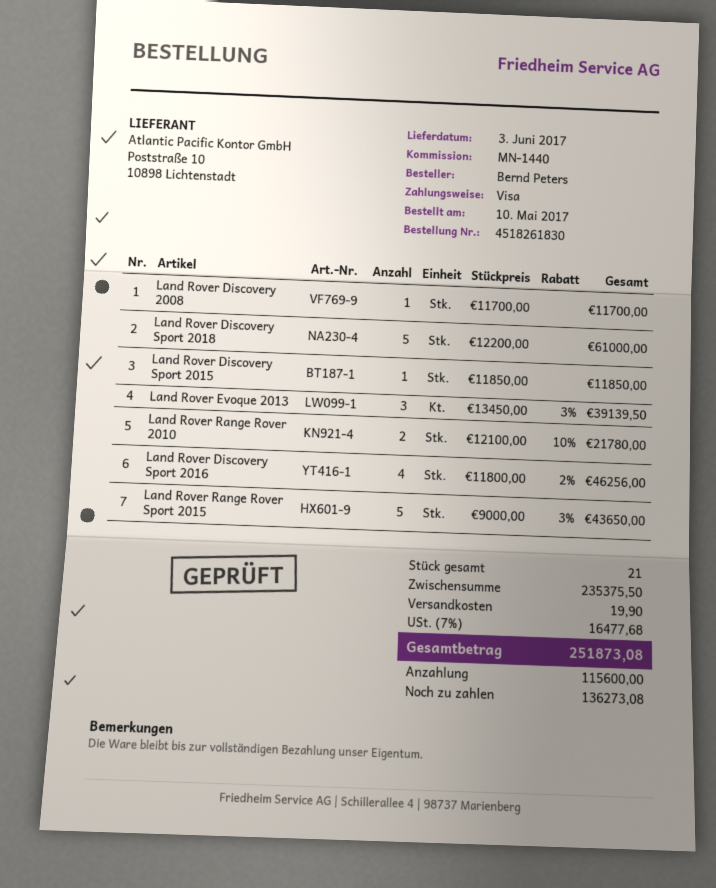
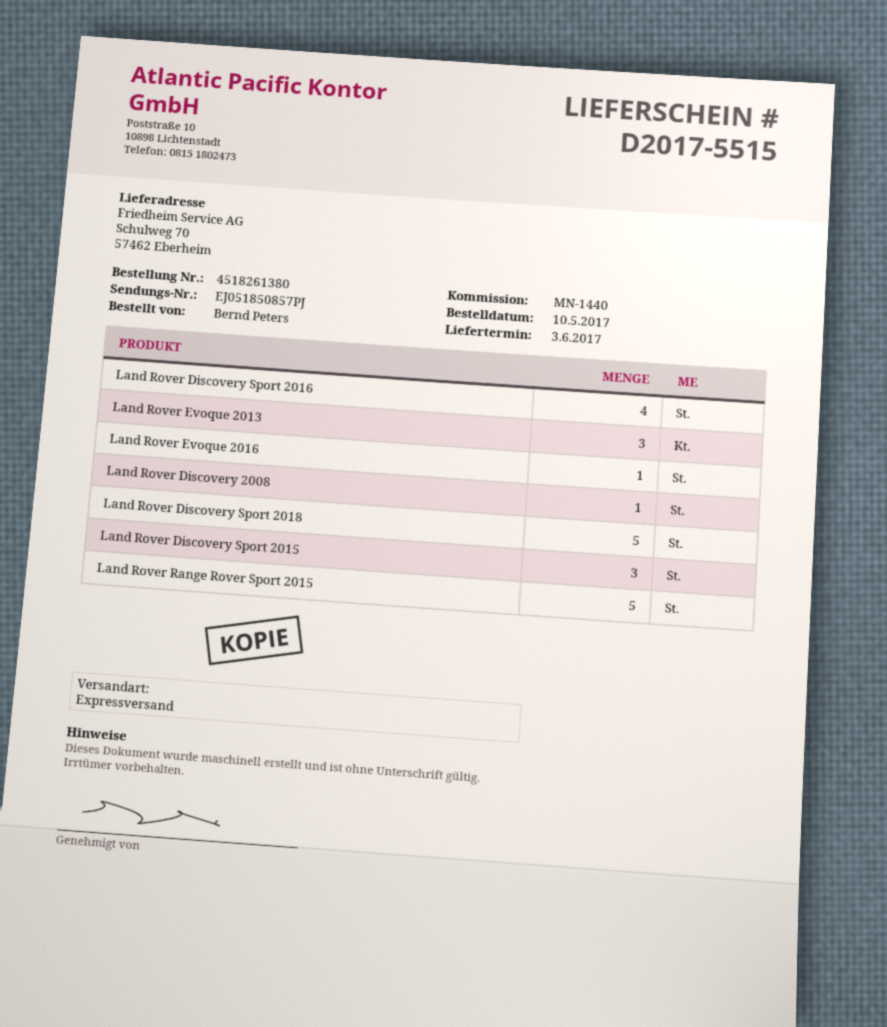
order number: 4518261830 -> 4518261380
Land Rover Discovery Sport 2015: 1 -> 3
Land Rover Range Rover 2010: 2 -> none
Land Rover Evoque 2016: none -> 1

